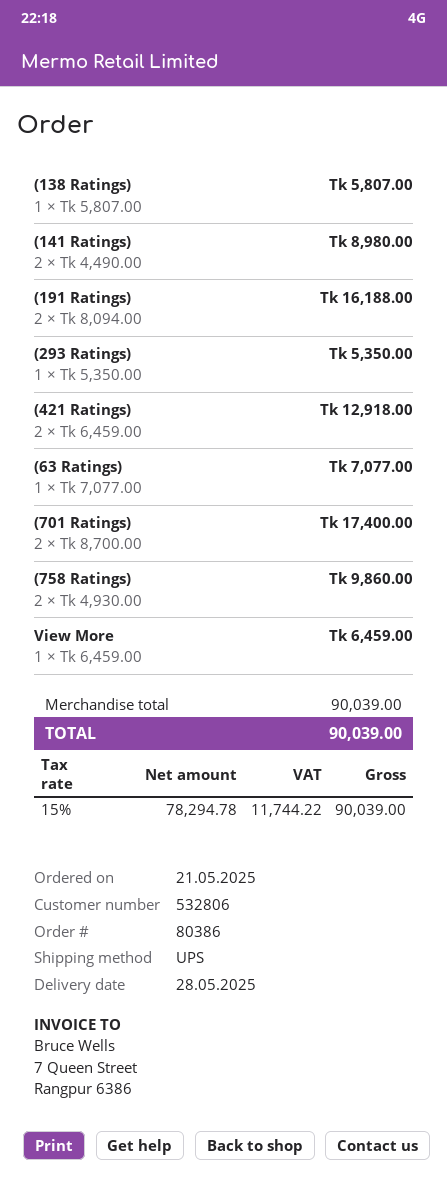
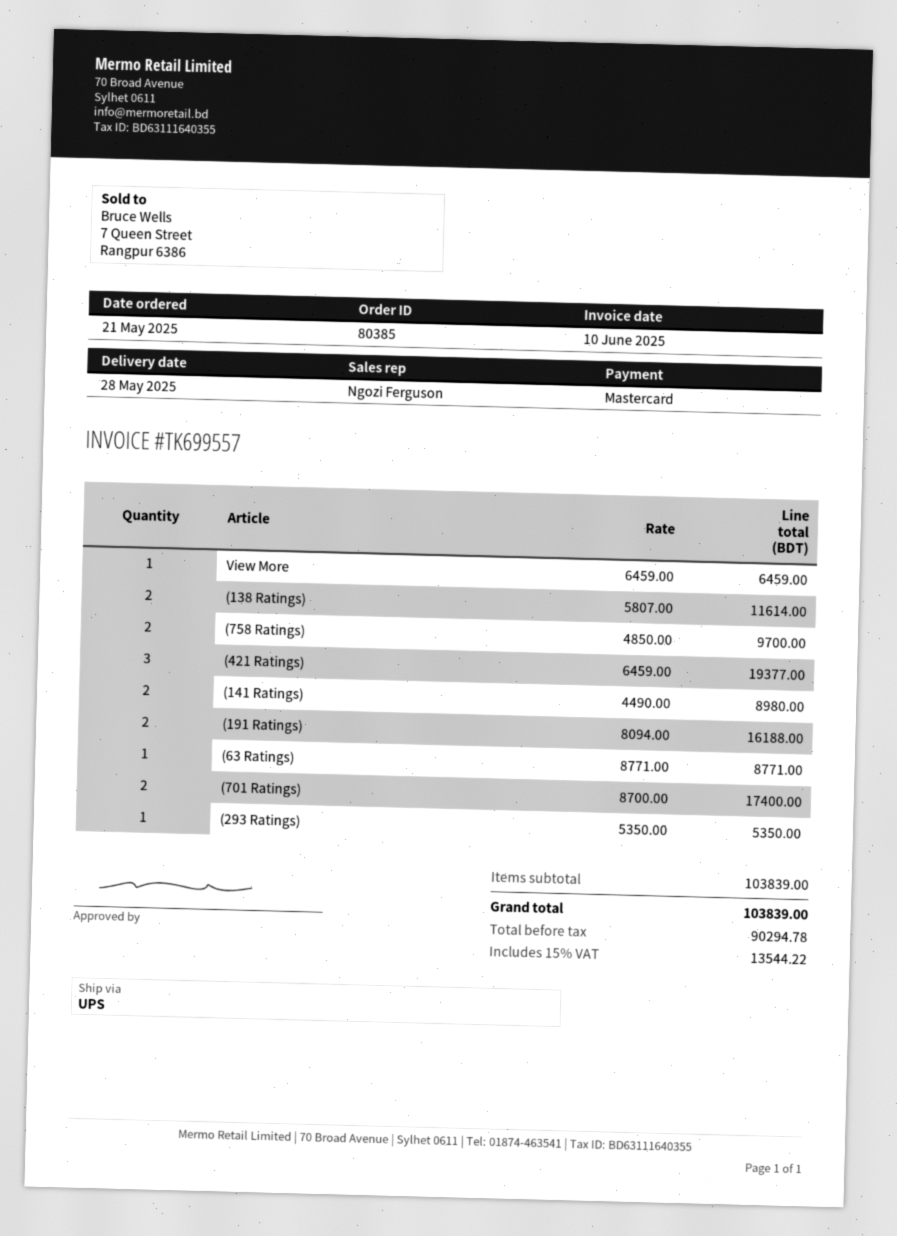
order number: 80386 -> 80385
(138 Ratings): 1 x 5807.00 = 5807.00 -> 2 x 5807.00 = 11614.00
(421 Ratings): 2 x 6459.00 = 12918.00 -> 3 x 6459.00 = 19377.00
(63 Ratings): 1 x 7077.00 = 7077.00 -> 1 x 8771.00 = 8771.00
(758 Ratings): 2 x 4930.00 = 9860.00 -> 2 x 4850.00 = 9700.00
subtotal: 90039.00 -> 103839.00
net: 78294.78 -> 90294.78
tax: 15% = 11744.22 -> 15% = 13544.22
total: 90039.00 -> 103839.00

